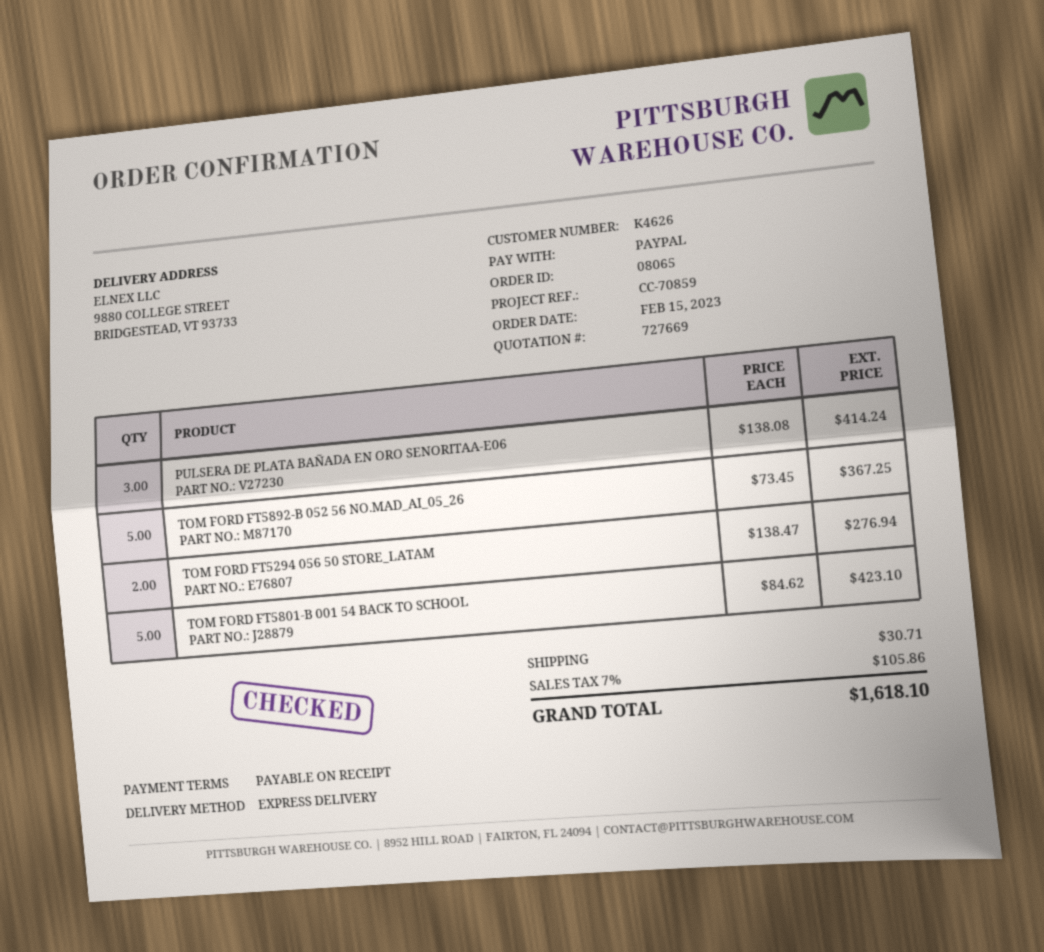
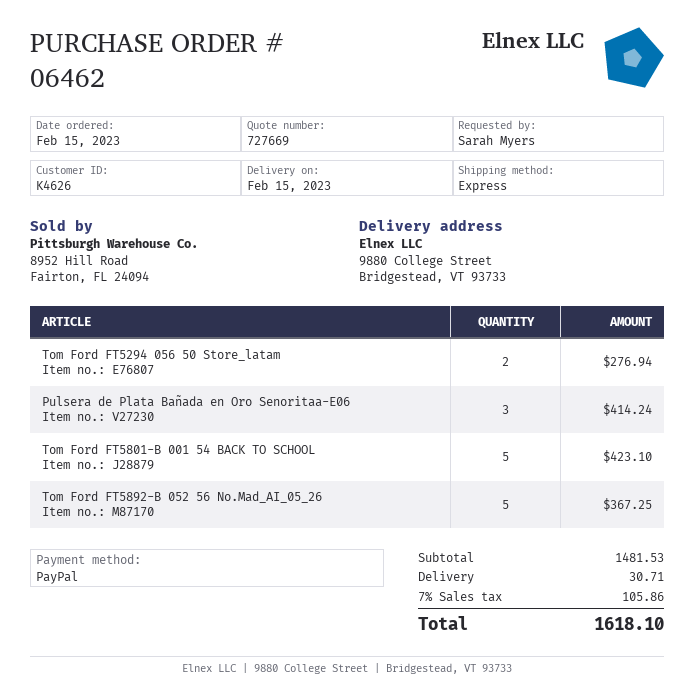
order number: 08065 -> 06462

